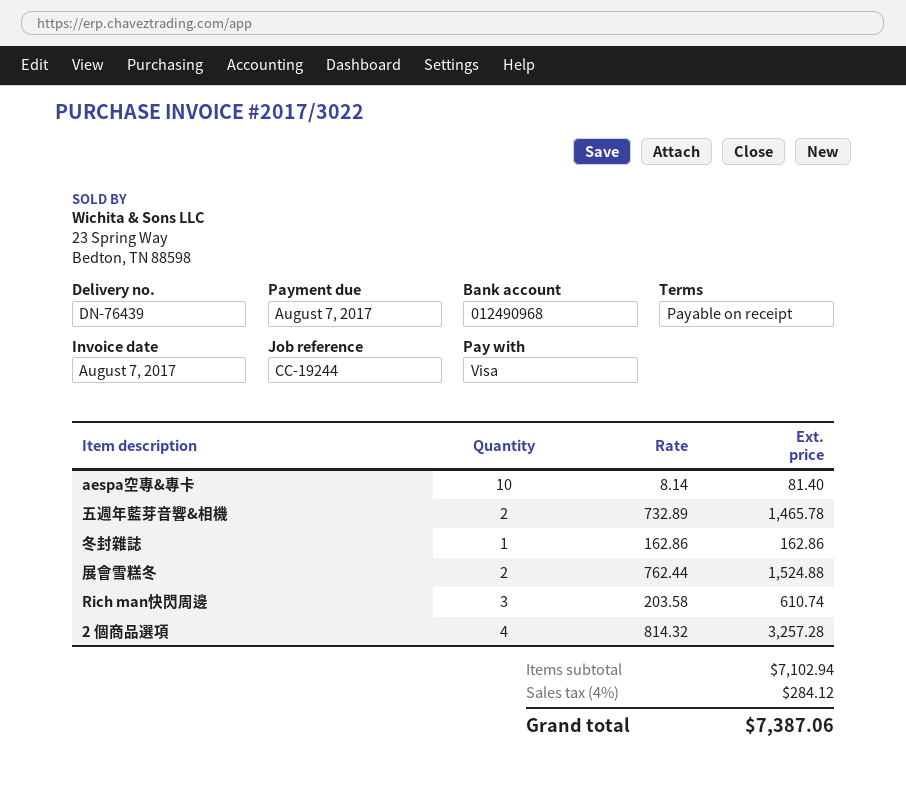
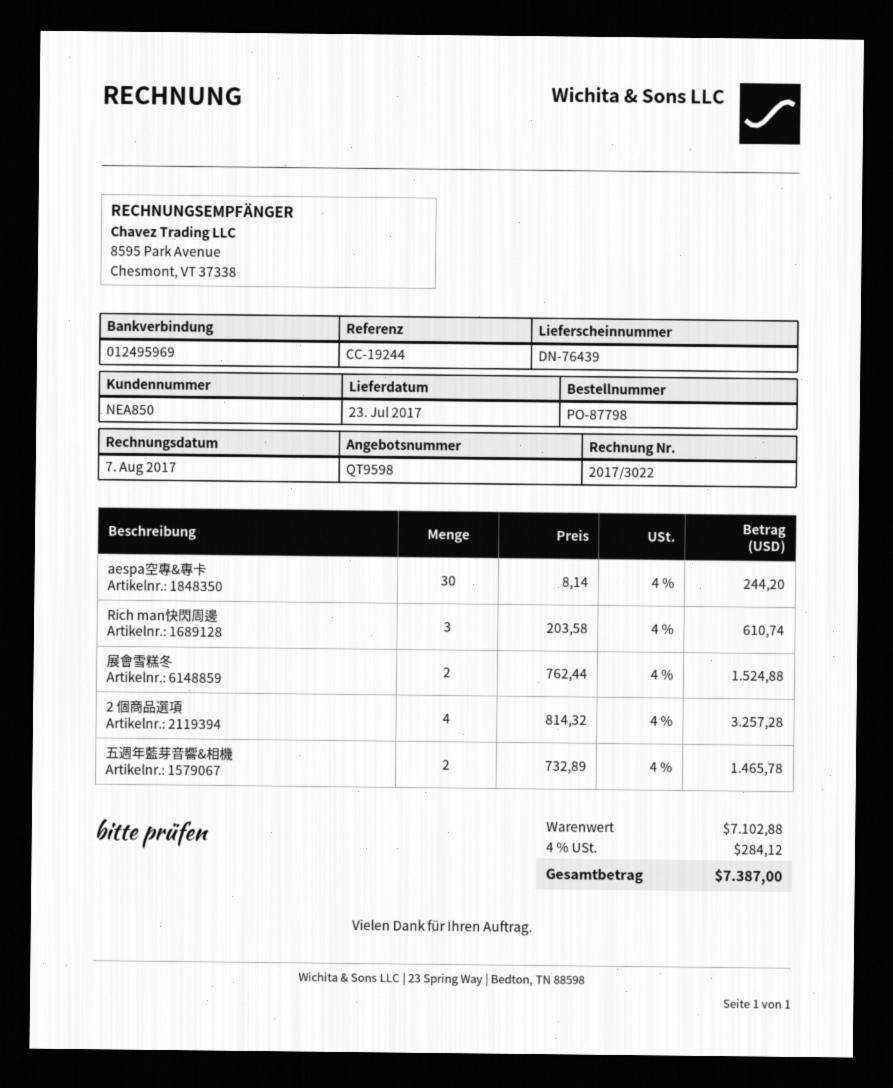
bank account: 012490968 -> 012495969
aespa空專&專卡: 10 x 8.14 = 81.40 -> 30 x 8.14 = 244.20
冬封雜誌: 1 x 162.86 = 162.86 -> none
subtotal: 7102.94 -> 7102.88
total: 7387.06 -> 7387.00

